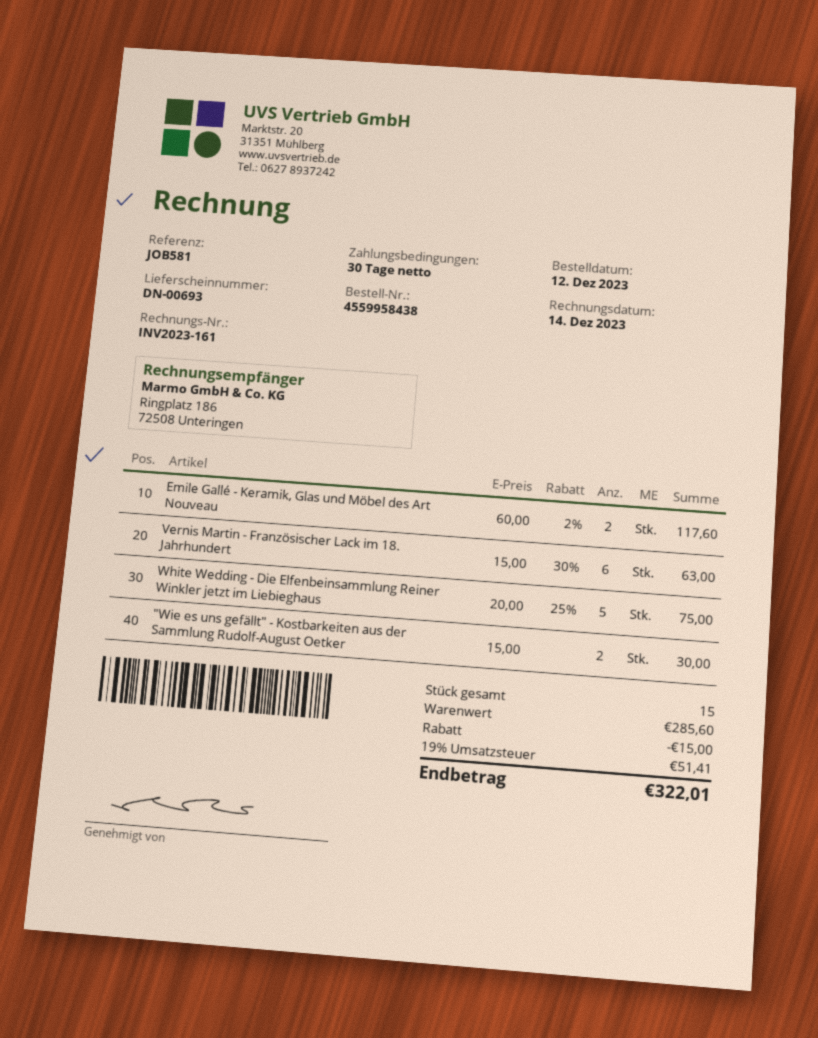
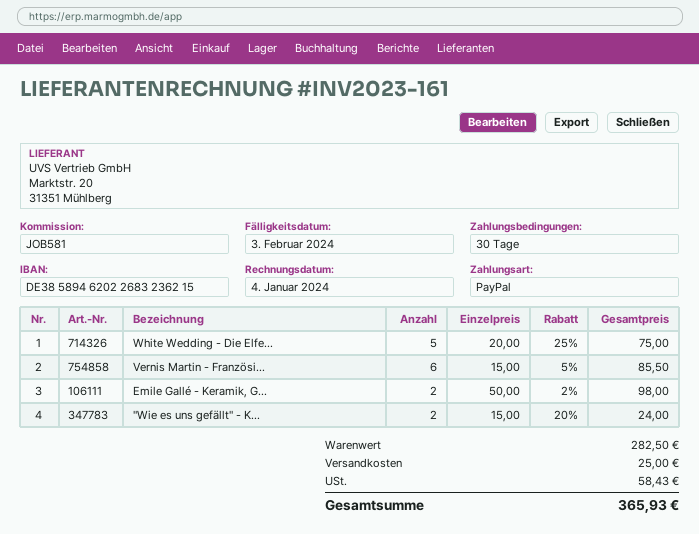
invoice date: 2023-12-14 -> 2024-01-04
Emile Gallé - Keramik, Glas und Möbel des Art Nouveau: 2 x 60.00 - 2% = 117.60 -> 2 x 50.00 - 2% = 98.00
Vernis Martin - Französischer Lack im 18. Jahrhundert: 6 x 15.00 - 30% = 63.00 -> 6 x 15.00 - 5% = 85.50
"Wie es uns gefällt" - Kostbarkeiten aus der Sammlung Rudolf-August Oetker: 2 x 15.00 = 30.00 -> 2 x 15.00 - 20% = 24.00
subtotal: 285.60 -> 282.50
discount: 15.00 -> none
shipping: none -> 25.00
tax: 51.41 -> 58.43
total: 322.01 -> 365.93

